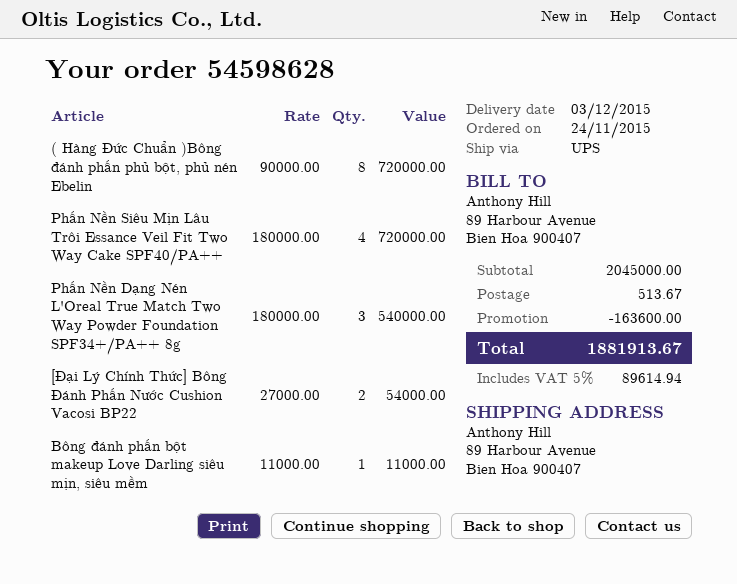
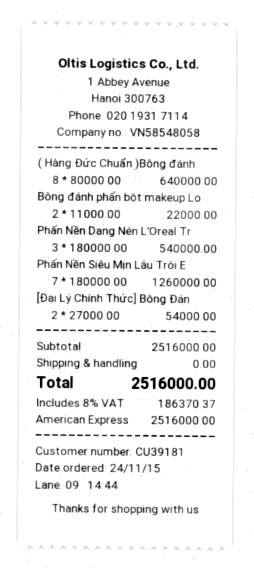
( Hàng Đức Chuẩn )Bông đánh phấn phủ bột, phủ nén Ebelin: 8 x 90000.00 = 720000.00 -> 8 x 80000.00 = 640000.00
Phấn Nền Siêu Mịn Lâu Trôi Essance Veil Fit Two Way Cake SPF40/PA++: 4 x 180000.00 = 720000.00 -> 7 x 180000.00 = 1260000.00
Bông đánh phấn bột makeup Love Darling siêu mịn, siêu mềm: 1 x 11000.00 = 11000.00 -> 2 x 11000.00 = 22000.00
subtotal: 2045000.00 -> 2516000.00
discount: 163600.00 -> none
shipping: 513.67 -> 0.00
tax: 5% = 89614.94 -> 8% = 186370.37
total: 1881913.67 -> 2516000.00

